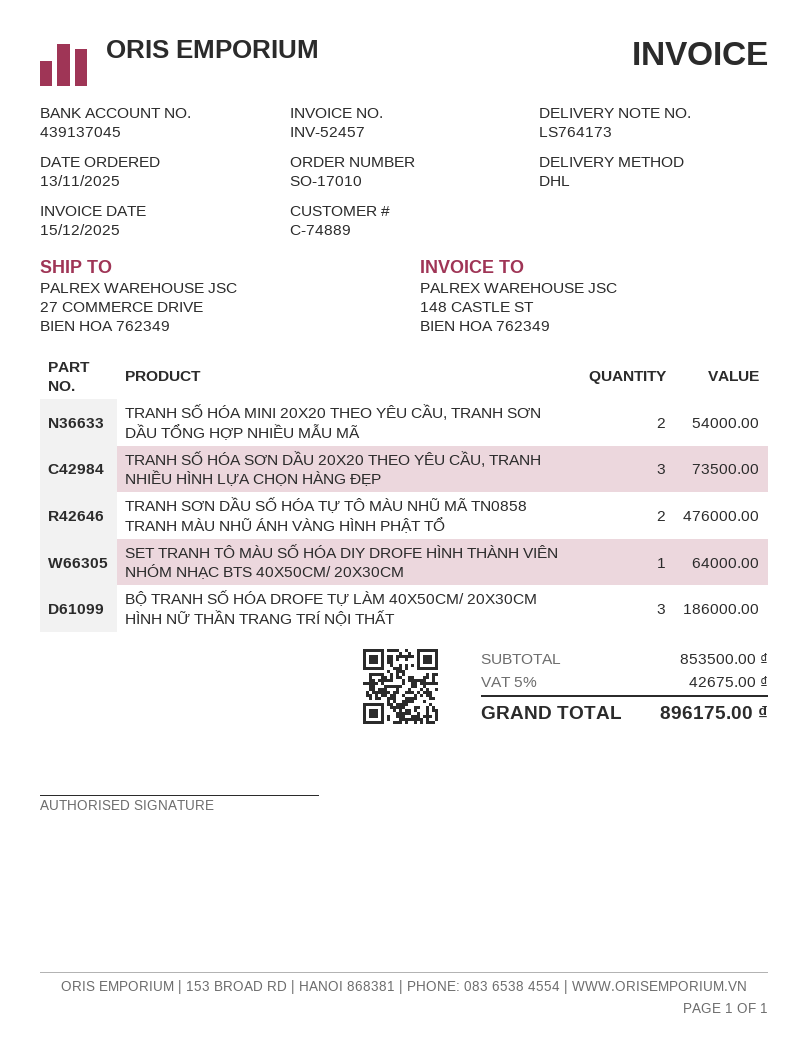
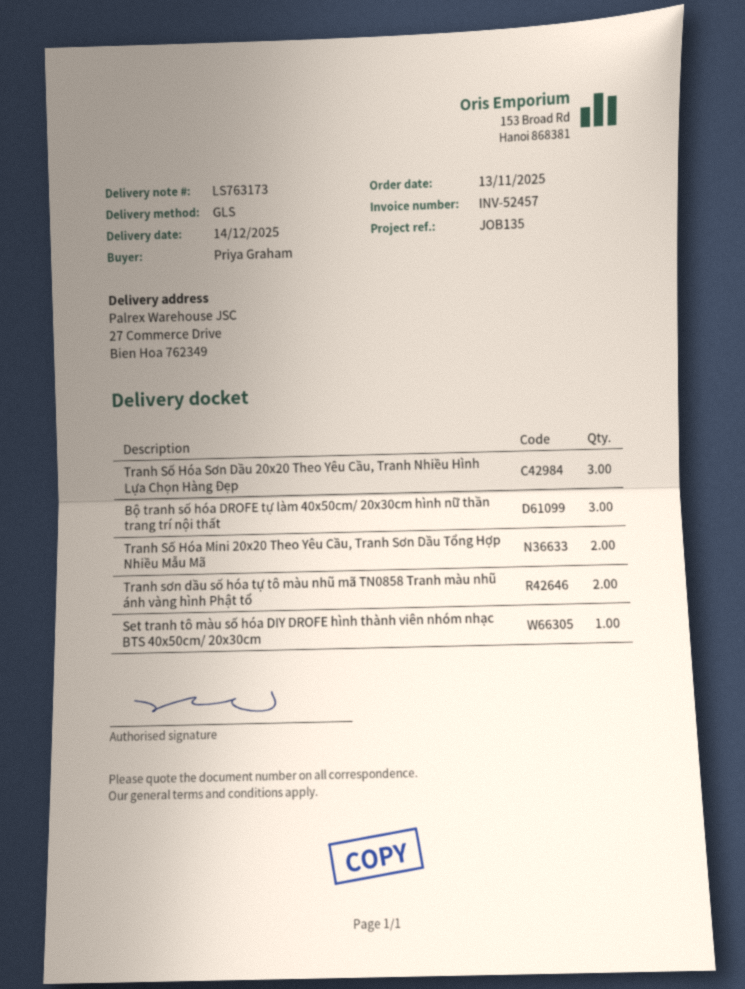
delivery note number: LS764173 -> LS763173
shipping method: DHL -> GLS

